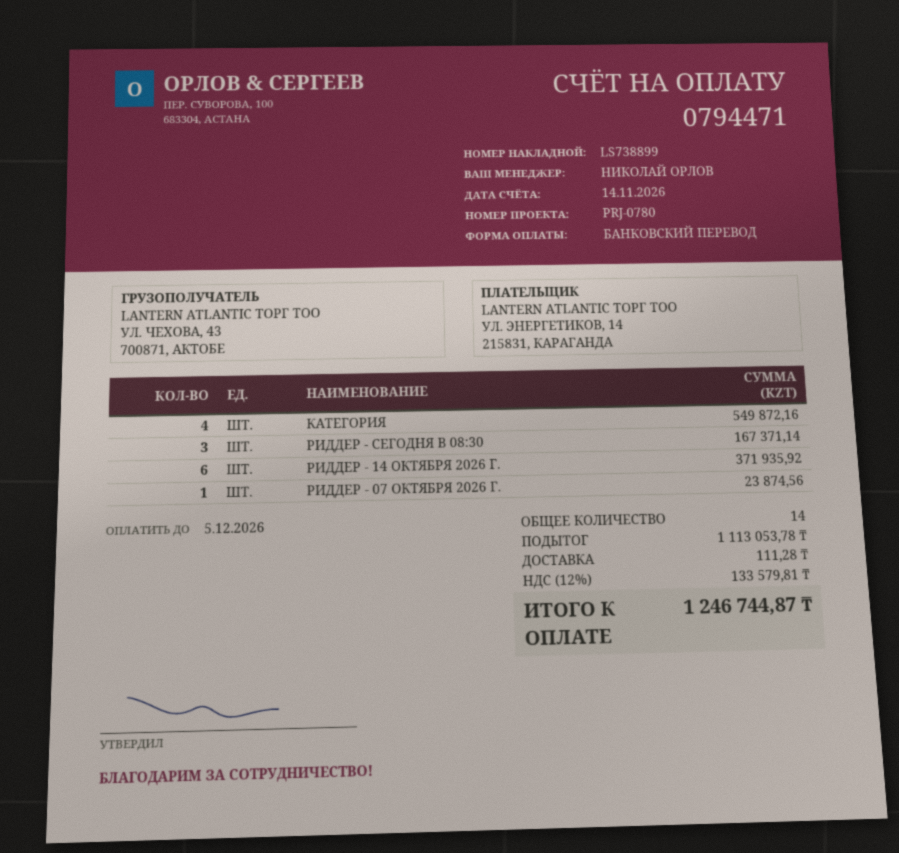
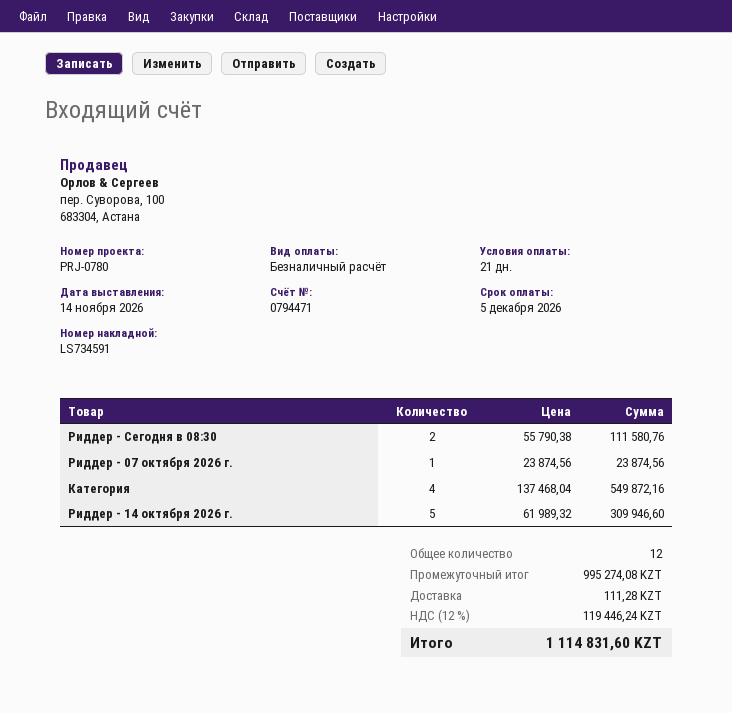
delivery note number: LS738899 -> LS734591
РИДДЕР - СЕГОДНЯ В 08:30: 3 for 167371.14 -> 2 for 111580.76
РИДДЕР - 14 ОКТЯБРЯ 2026 Г.: 6 for 371935.92 -> 5 for 309946.60
total quantity: 14 -> 12
subtotal: 1113053.78 -> 995274.08
tax: 12% = 133579.81 -> 12% = 119446.24
total: 1246744.87 -> 1114831.60

